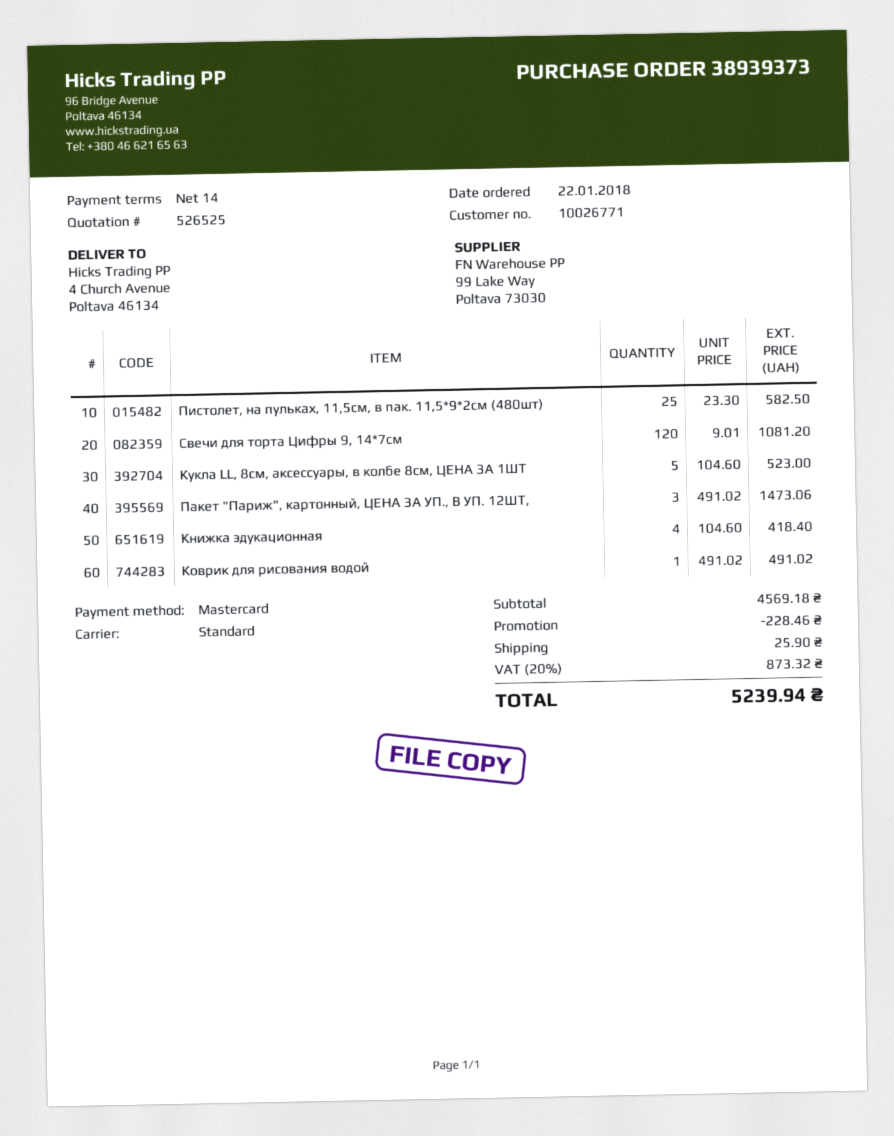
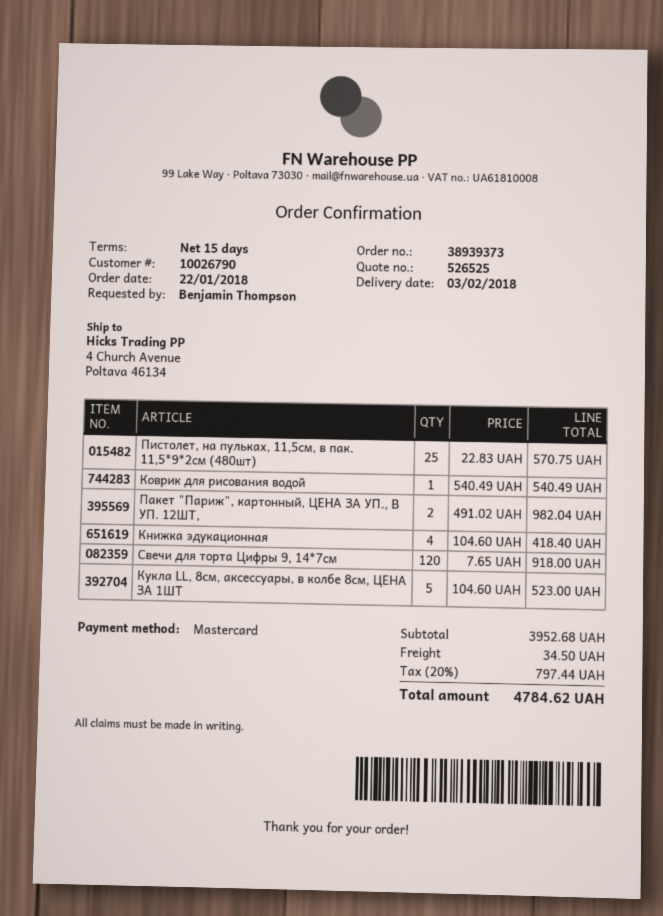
payment terms: 14 days -> 15 days
customer number: 10026771 -> 10026790
Пистолет, на пульках, 11,5см, в пак. 11,5*9*2см (480шт): 25 x 23.30 = 582.50 -> 25 x 22.83 = 570.75
Свечи для торта Цифры 9, 14*7см: 120 x 9.01 = 1081.20 -> 120 x 7.65 = 918.00
Пакет "Париж", картонный, ЦЕНА ЗА УП., В УП. 12ШТ,: 3 x 491.02 = 1473.06 -> 2 x 491.02 = 982.04
Коврик для рисования водой: 1 x 491.02 = 491.02 -> 1 x 540.49 = 540.49
subtotal: 4569.18 -> 3952.68
discount: 228.46 -> none
shipping: 25.90 -> 34.50
tax: 20% = 873.32 -> 20% = 797.44
total: 5239.94 -> 4784.62

